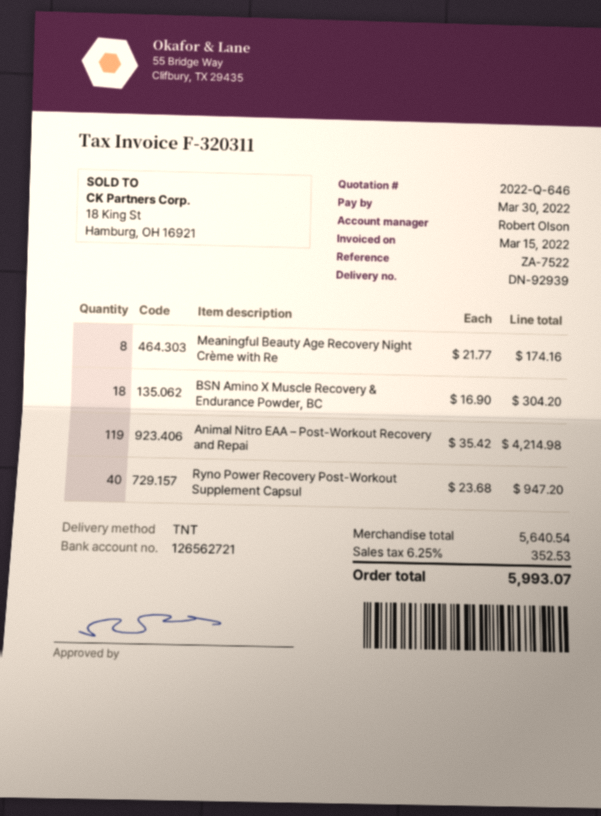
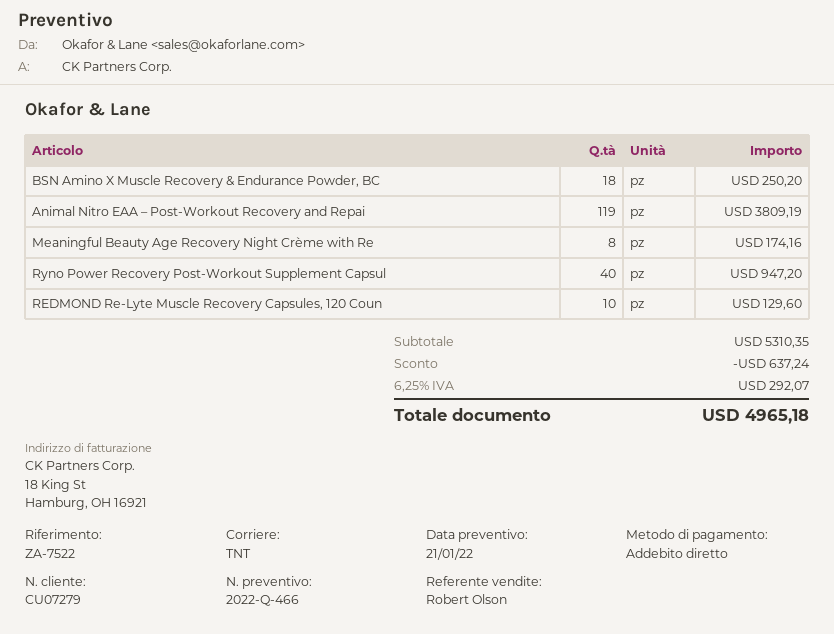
quote number: 2022-Q-646 -> 2022-Q-466
BSN Amino X Muscle Recovery & Endurance Powder, BC: 18 for 304.20 -> 18 for 250.20
Animal Nitro EAA – Post-Workout Recovery and Repai: 119 for 4214.98 -> 119 for 3809.19
REDMOND Re-Lyte Muscle Recovery Capsules, 120 Coun: none -> 10 for 129.60
subtotal: 5640.54 -> 5310.35
discount: none -> 637.24
tax: 6.25% = 352.53 -> 6.25% = 292.07
total: 5993.07 -> 4965.18

